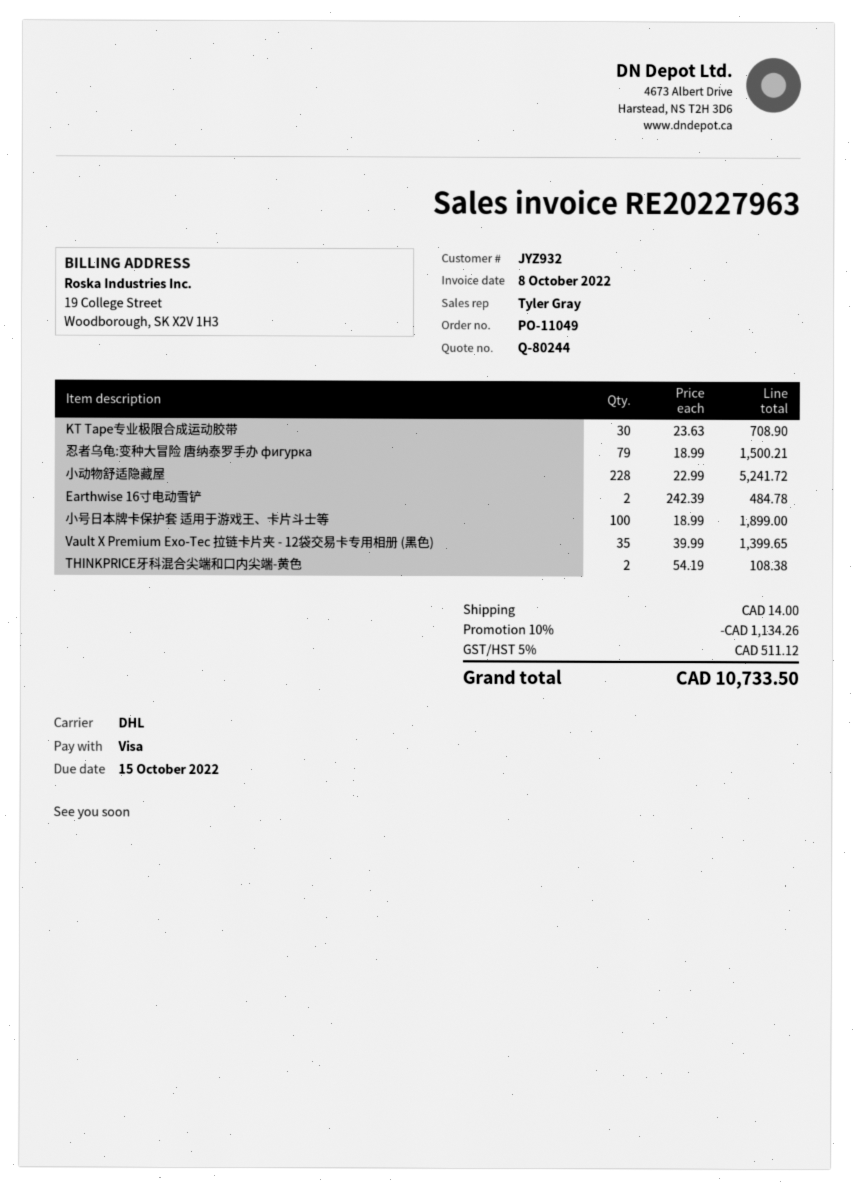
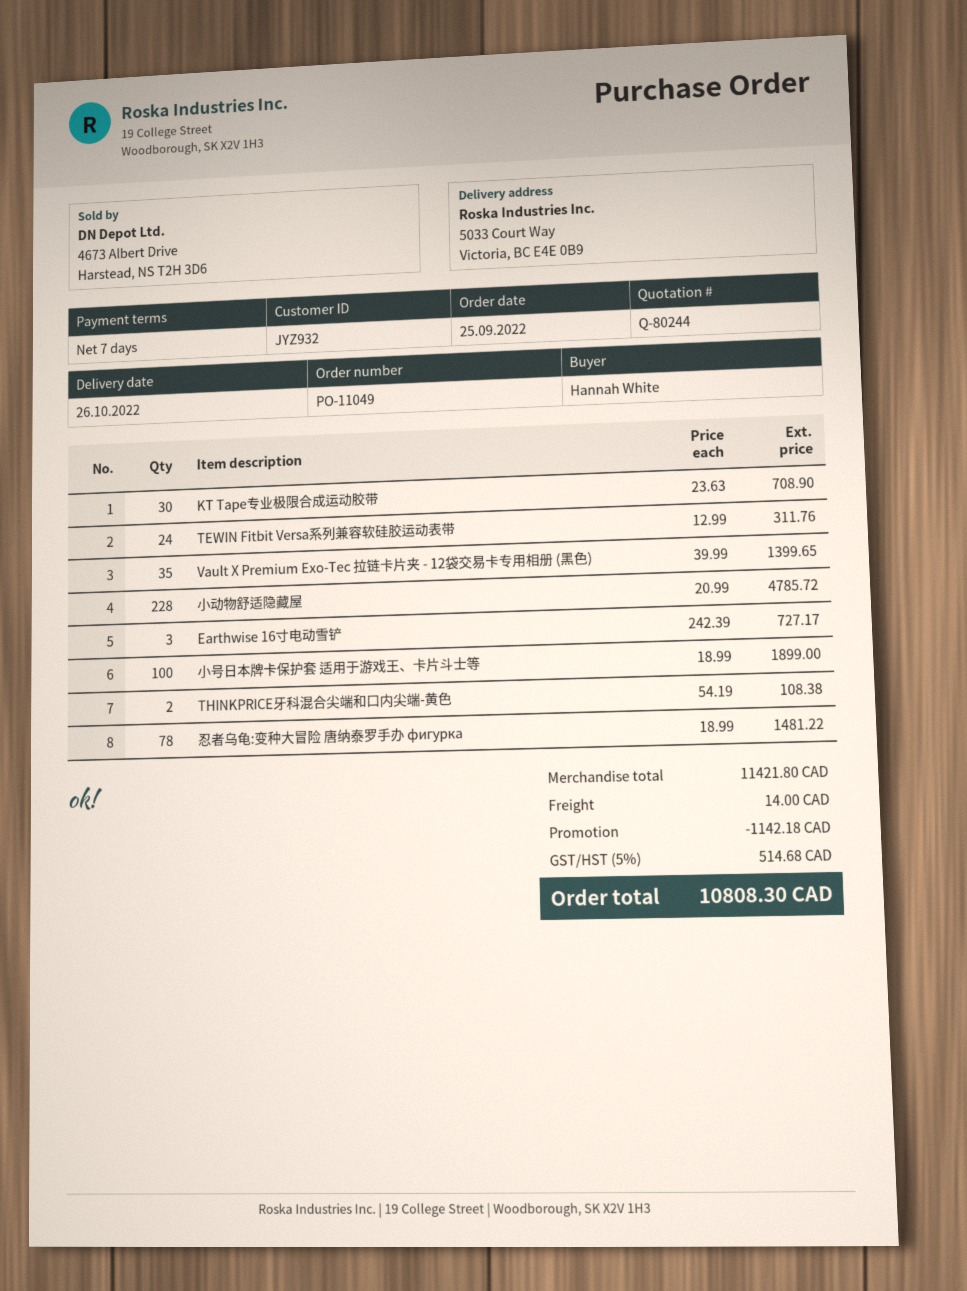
忍者乌龟:变种大冒险 唐纳泰罗手办 фигурка: 79 x 18.99 = 1500.21 -> 78 x 18.99 = 1481.22
小动物舒适隐藏屋: 228 x 22.99 = 5241.72 -> 228 x 20.99 = 4785.72
Earthwise 16寸电动雪铲: 2 x 242.39 = 484.78 -> 3 x 242.39 = 727.17
TEWIN Fitbit Versa系列兼容软硅胶运动表带: none -> 24 x 12.99 = 311.76
discount: 1134.26 -> 1142.18
tax: 5% = 511.12 -> 5% = 514.68
total: 10733.50 -> 10808.30

